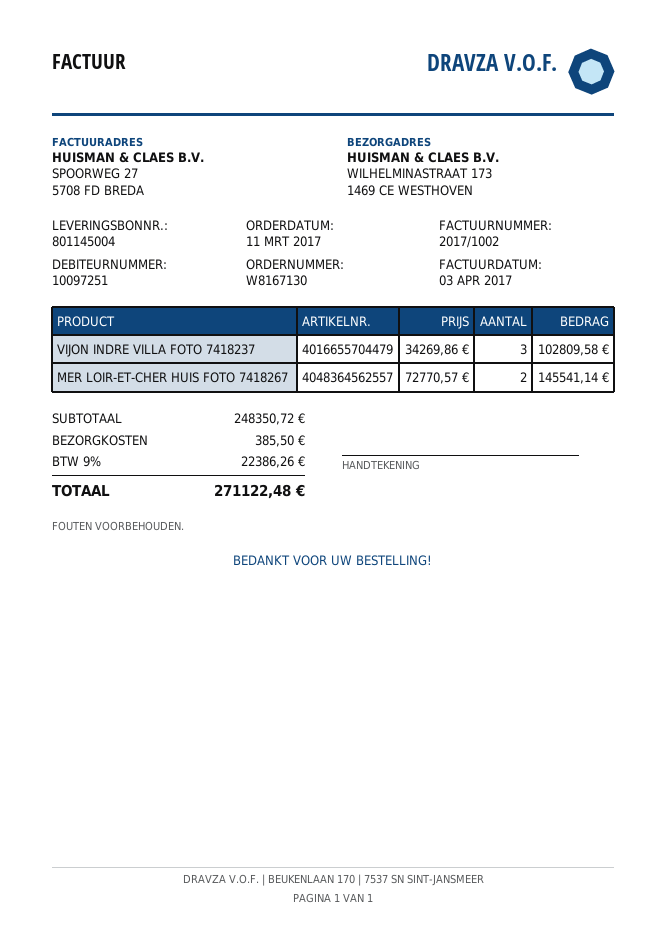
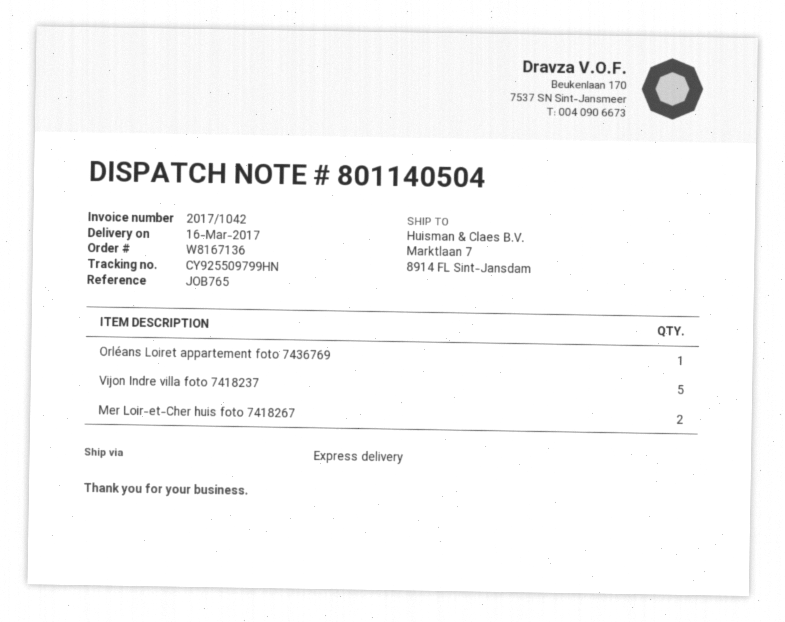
order number: W8167130 -> W8167136
delivery note number: 801145004 -> 801140504
invoice number: 2017/1002 -> 2017/1042
ship to: WILHELMINASTRAAT 173, 1469 CE WESTHOVEN -> Marktlaan 7, 8914 FL Sint-Jansdam
VIJON INDRE VILLA FOTO 7418237: 3 -> 5
Orléans Loiret appartement foto 7436769: none -> 1

